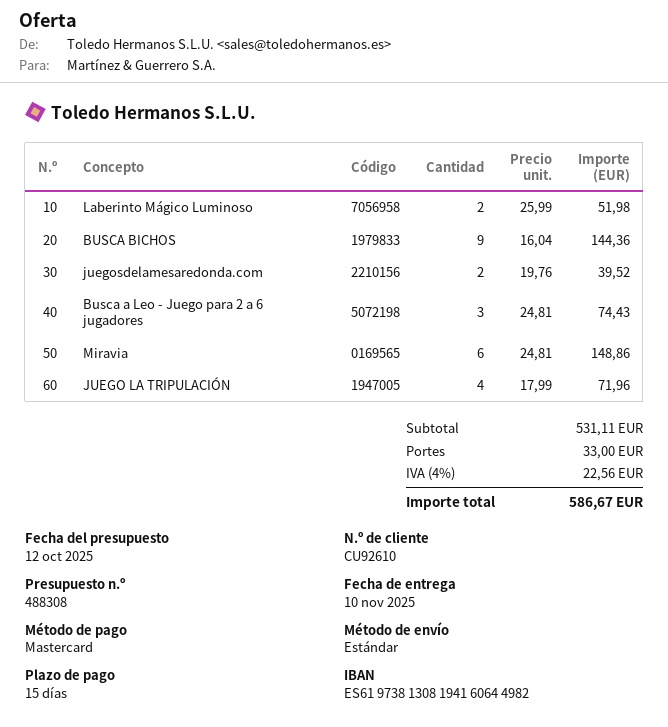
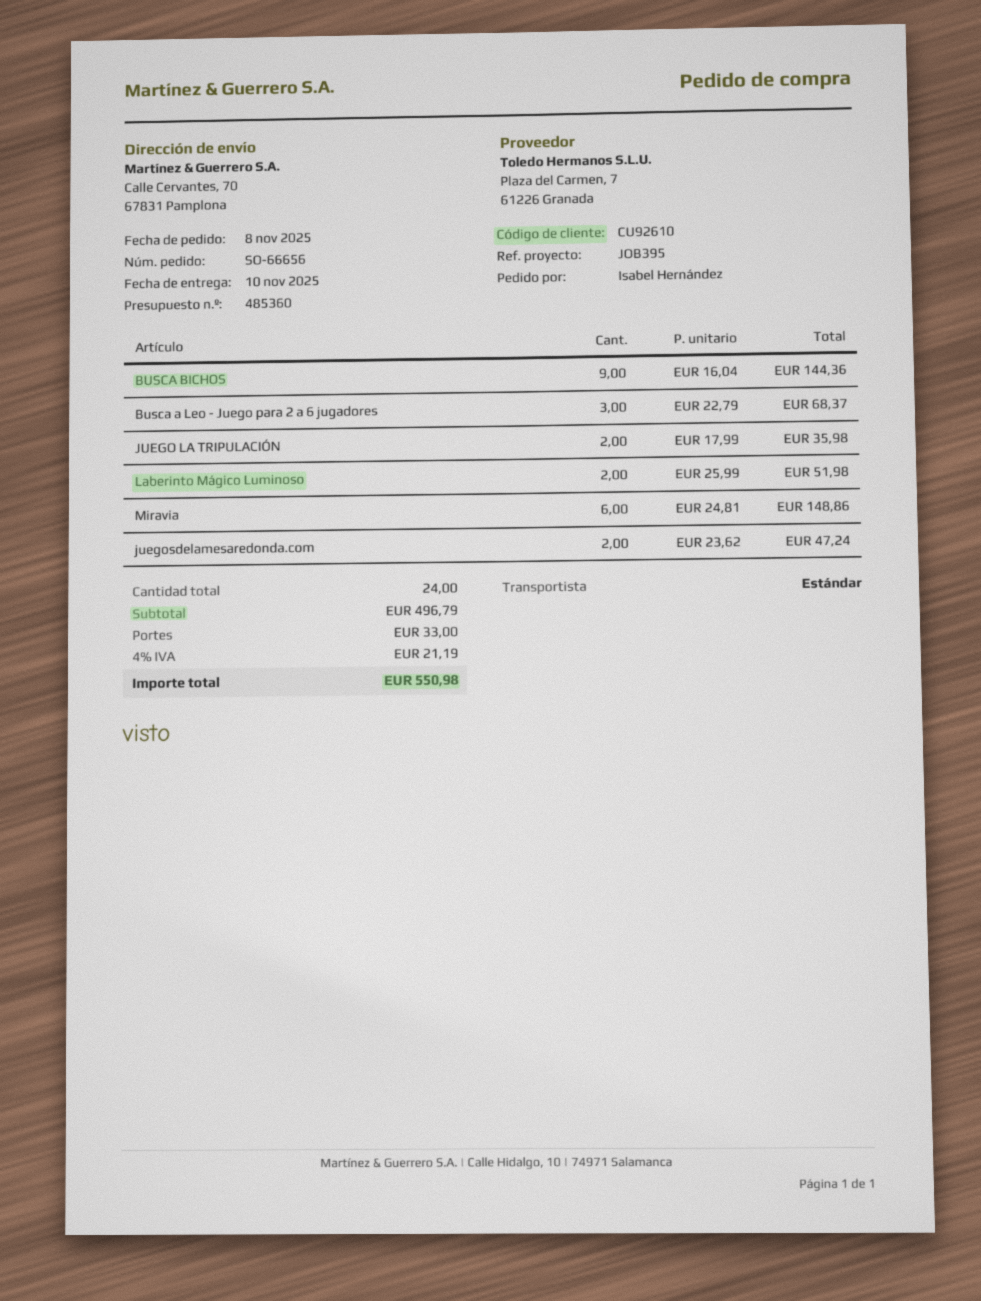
quote number: 488308 -> 485360
juegosdelamesaredonda.com: 2 x 19.76 = 39.52 -> 2 x 23.62 = 47.24
Busca a Leo - Juego para 2 a 6 jugadores: 3 x 24.81 = 74.43 -> 3 x 22.79 = 68.37
JUEGO LA TRIPULACIÓN: 4 x 17.99 = 71.96 -> 2 x 17.99 = 35.98
subtotal: 531.11 -> 496.79
tax: 4% = 22.56 -> 4% = 21.19
total: 586.67 -> 550.98

